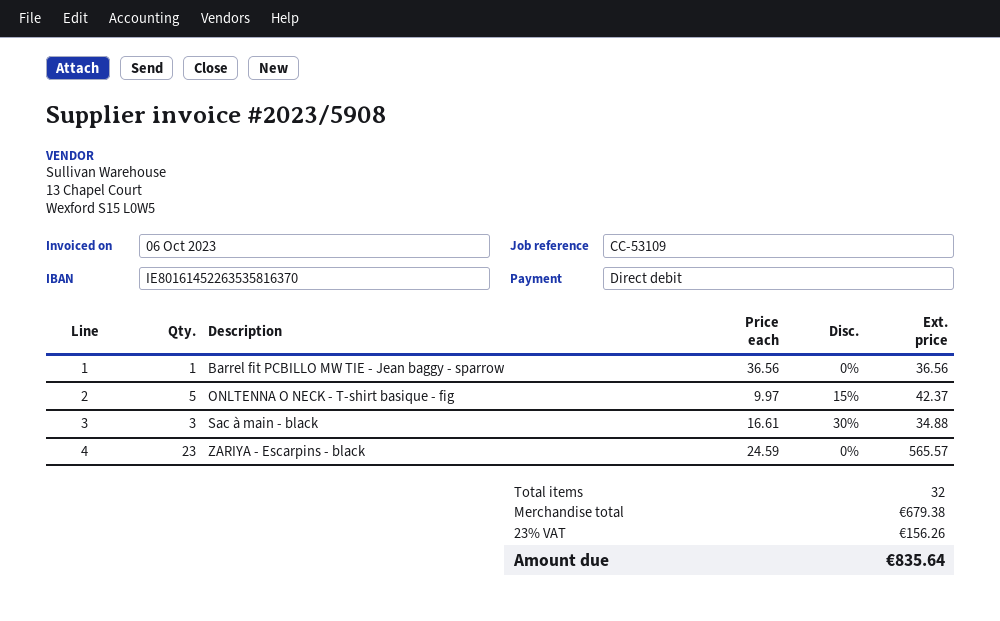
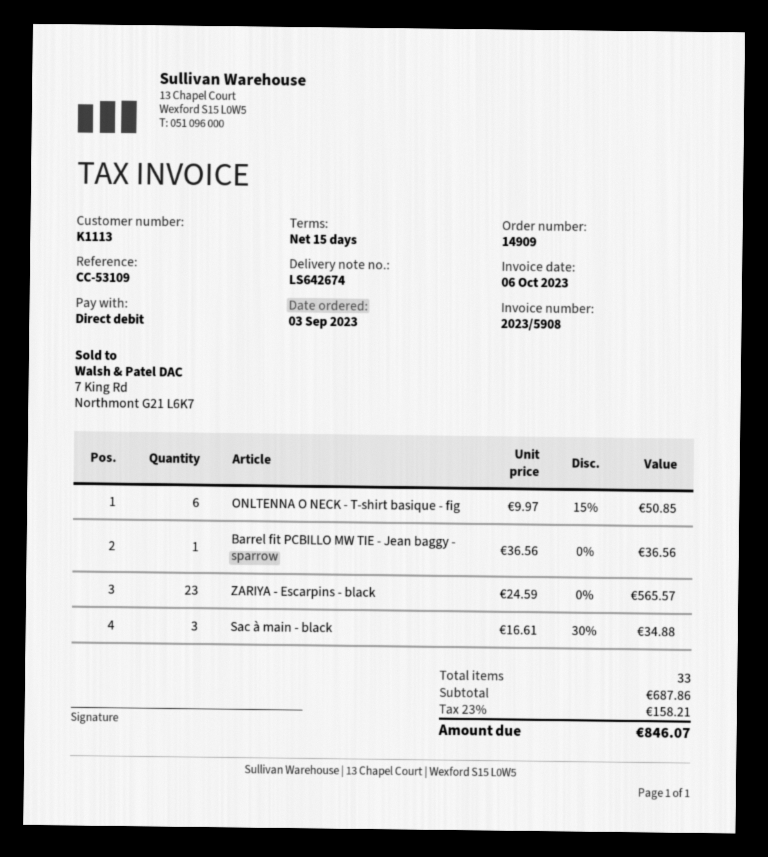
ONLTENNA O NECK - T-shirt basique - fig: 5 x 9.97 - 15% = 42.37 -> 6 x 9.97 - 15% = 50.85
total quantity: 32 -> 33
subtotal: 679.38 -> 687.86
tax: 23% = 156.26 -> 23% = 158.21
total: 835.64 -> 846.07

